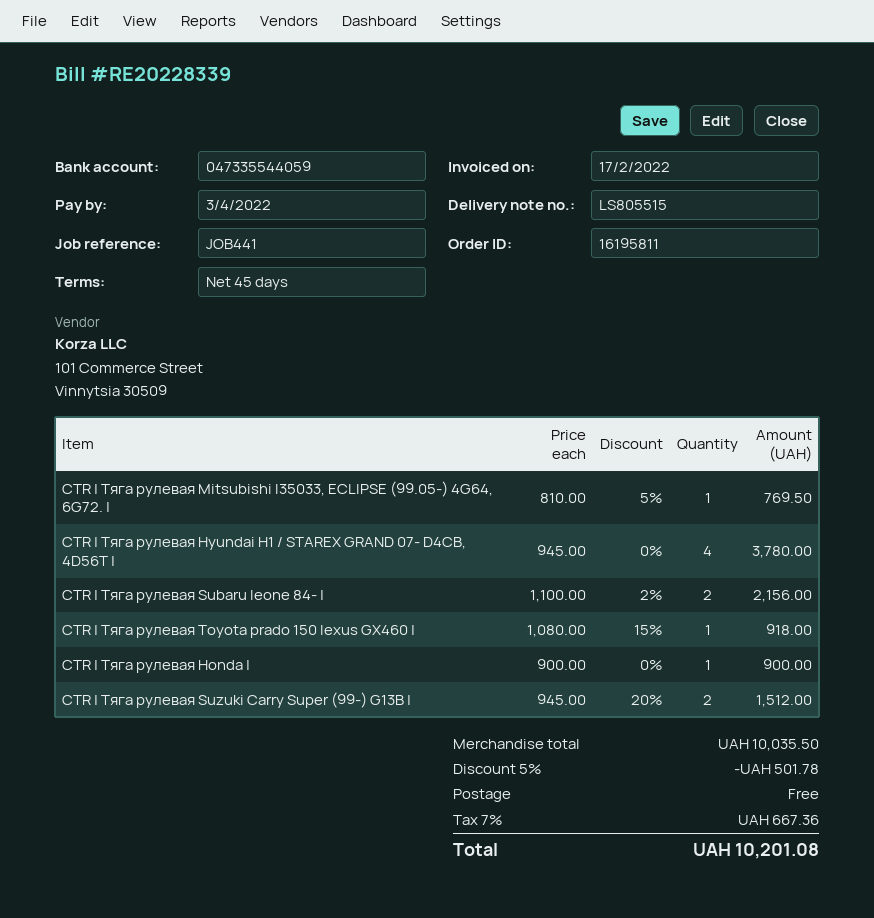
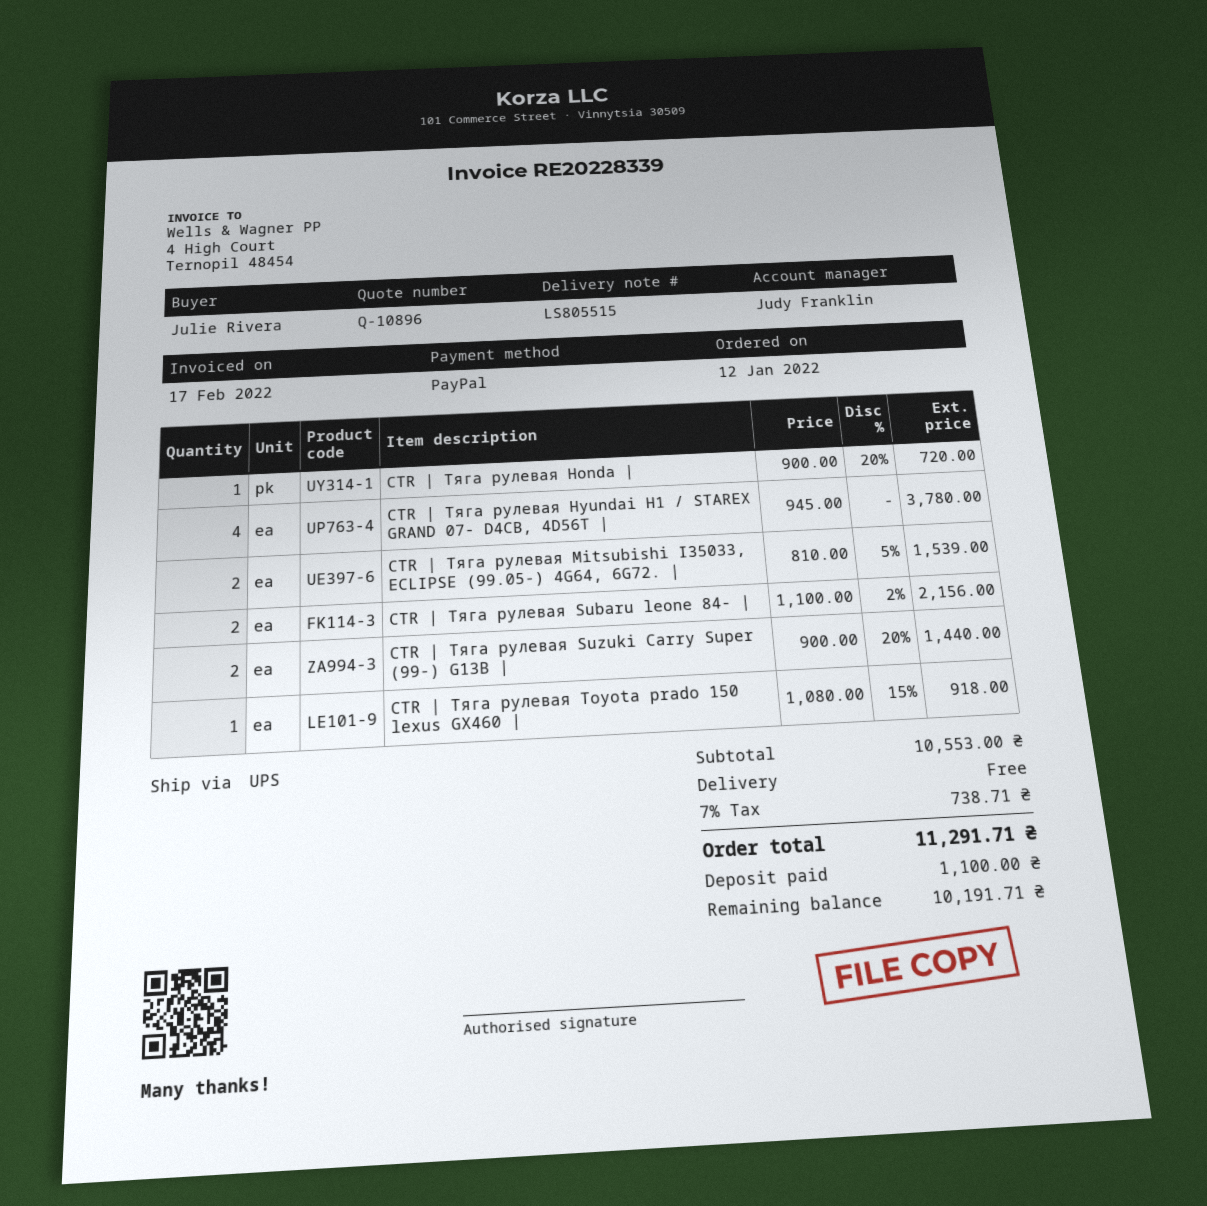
CTR | Тяга рулевая Mitsubishi I35033, ECLIPSE (99.05-) 4G64, 6G72. |: 1 x 810.00 - 5% = 769.50 -> 2 x 810.00 - 5% = 1539.00
CTR | Тяга рулевая Honda |: 1 x 900.00 = 900.00 -> 1 x 900.00 - 20% = 720.00
CTR | Тяга рулевая Suzuki Carry Super (99-) G13B |: 2 x 945.00 - 20% = 1512.00 -> 2 x 900.00 - 20% = 1440.00
subtotal: 10035.50 -> 10553.00
discount: 5% = 501.78 -> none
tax: 7% = 667.36 -> 7% = 738.71
total: 10201.08 -> 11291.71

